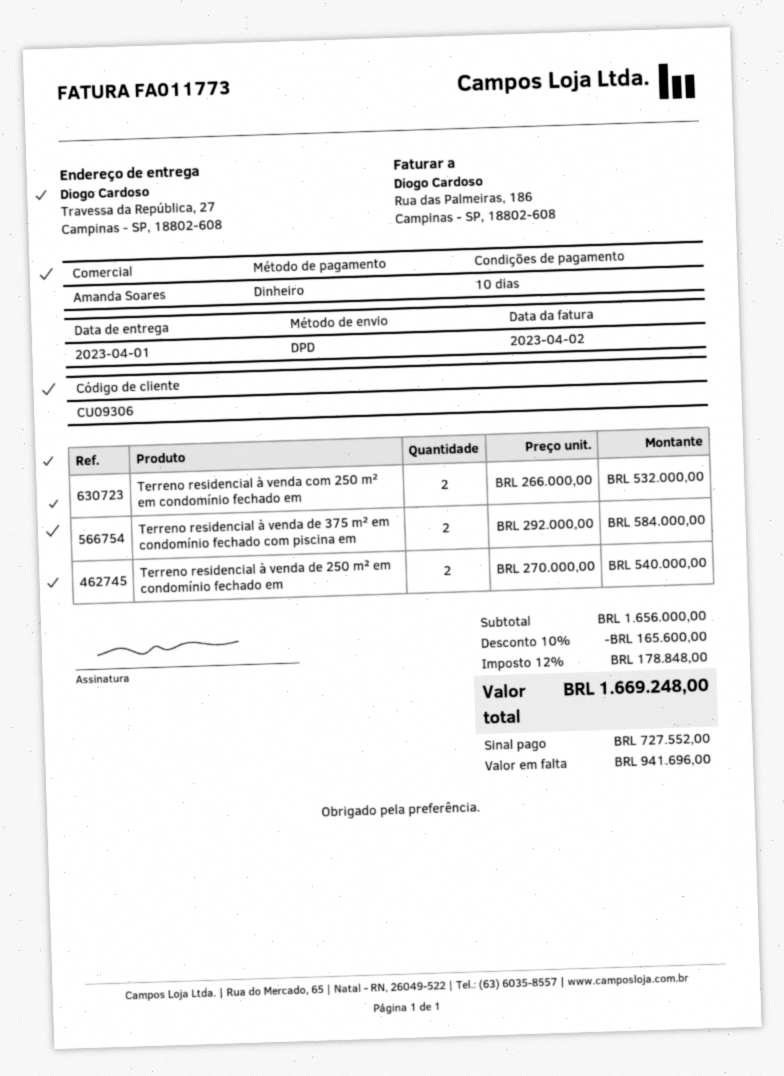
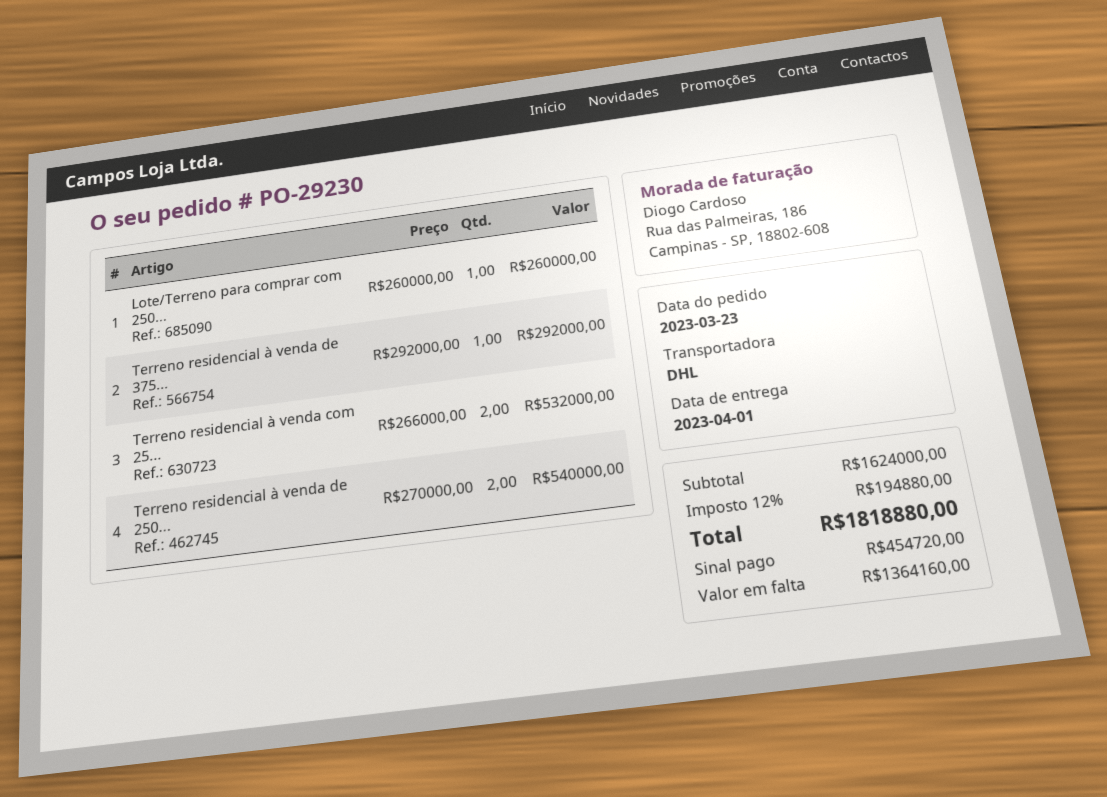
shipping method: DPD -> DHL
Terreno residencial à venda de 375 m² em condomínio fechado com piscina em: 2 x 292000.00 = 584000.00 -> 1 x 292000.00 = 292000.00
Lote/Terreno para comprar com 250...: none -> 1 x 260000.00 = 260000.00
subtotal: 1656000.00 -> 1624000.00
discount: 10% = 165600.00 -> none
tax: 12% = 178848.00 -> 12% = 194880.00
total: 1669248.00 -> 1818880.00
deposit: 727552.00 -> 454720.00
balance: 941696.00 -> 1364160.00

